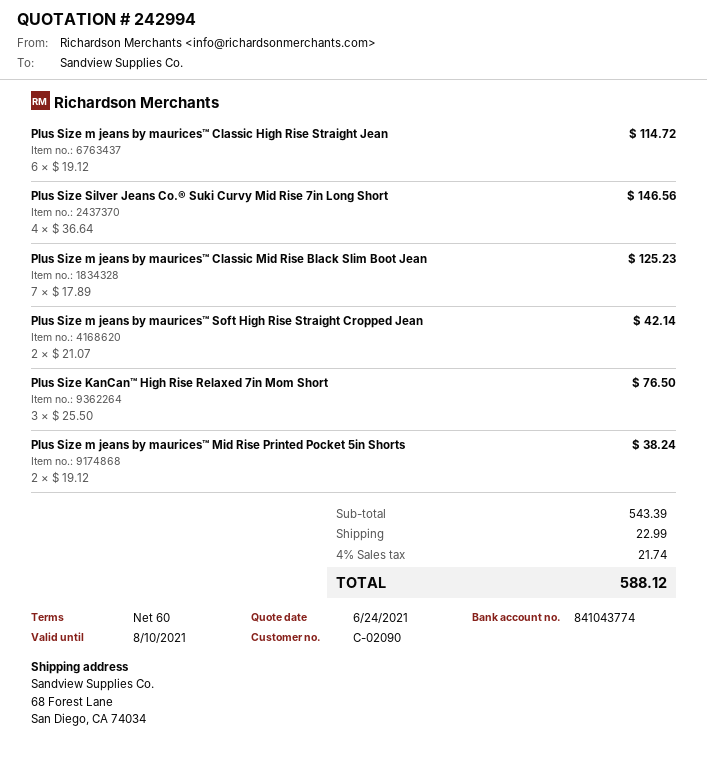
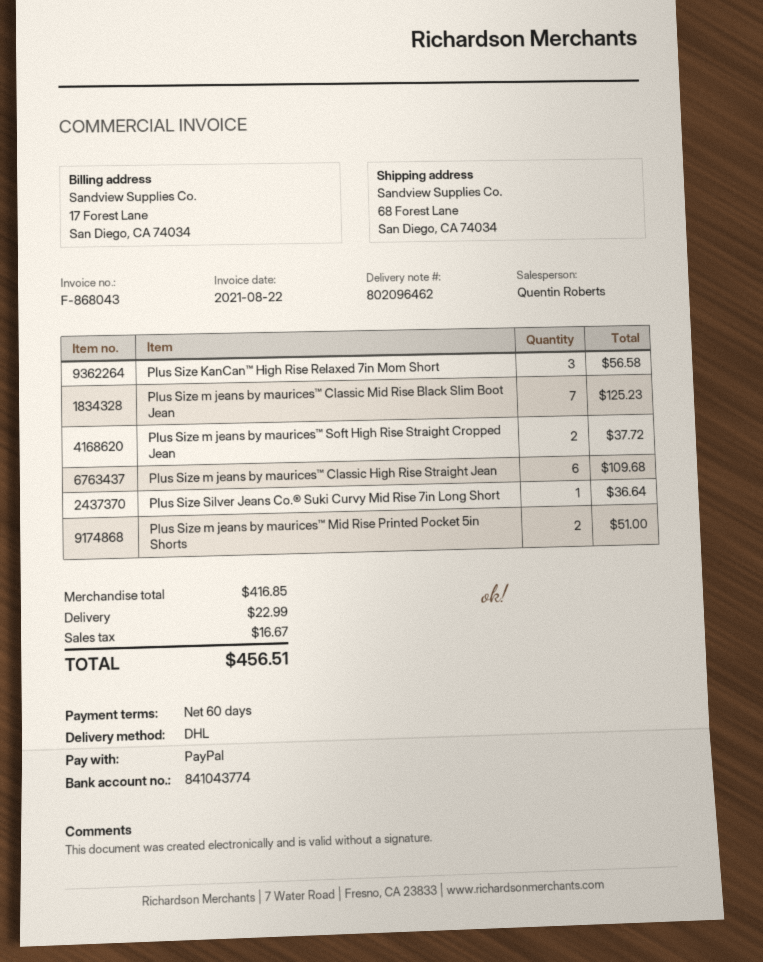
Plus Size m jeans by maurices™ Classic High Rise Straight Jean: 6 for 114.72 -> 6 for 109.68
Plus Size Silver Jeans Co.® Suki Curvy Mid Rise 7in Long Short: 4 for 146.56 -> 1 for 36.64
Plus Size m jeans by maurices™ Soft High Rise Straight Cropped Jean: 2 for 42.14 -> 2 for 37.72
Plus Size KanCan™ High Rise Relaxed 7in Mom Short: 3 for 76.50 -> 3 for 56.58
Plus Size m jeans by maurices™ Mid Rise Printed Pocket 5in Shorts: 2 for 38.24 -> 2 for 51.00
subtotal: 543.39 -> 416.85
tax: 21.74 -> 16.67
total: 588.12 -> 456.51

